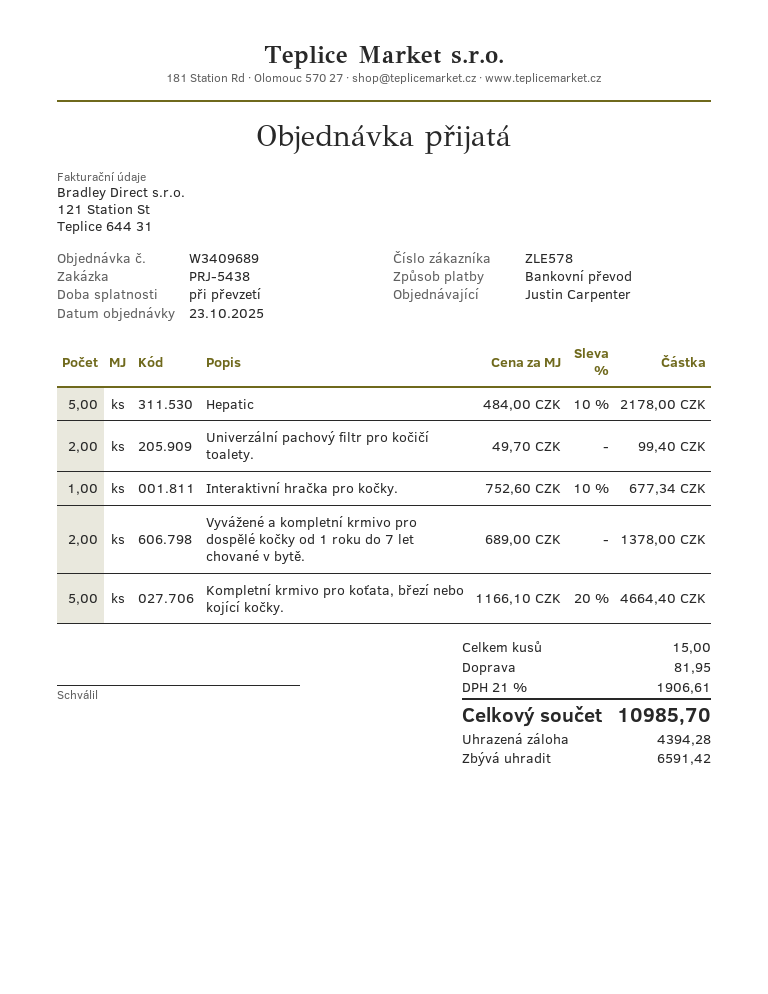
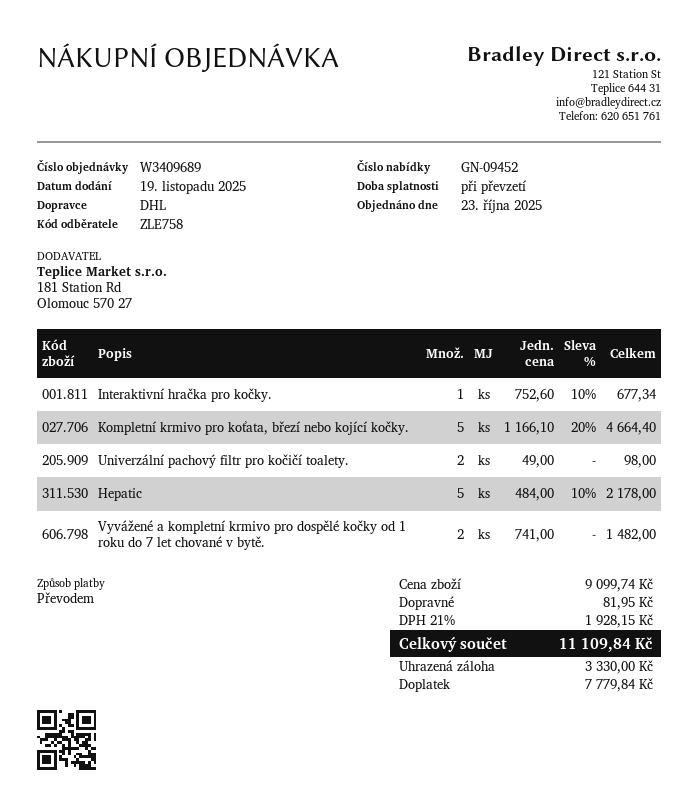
customer number: ZLE578 -> ZLE758
Univerzální pachový filtr pro kočičí toalety.: 2 x 49.70 = 99.40 -> 2 x 49.00 = 98.00
Vyvážené a kompletní krmivo pro dospělé kočky od 1 roku do 7 let chované v bytě.: 2 x 689.00 = 1378.00 -> 2 x 741.00 = 1482.00
tax: 21% = 1906.61 -> 21% = 1928.15
total: 10985.70 -> 11109.84
deposit: 4394.28 -> 3330.00
balance: 6591.42 -> 7779.84

